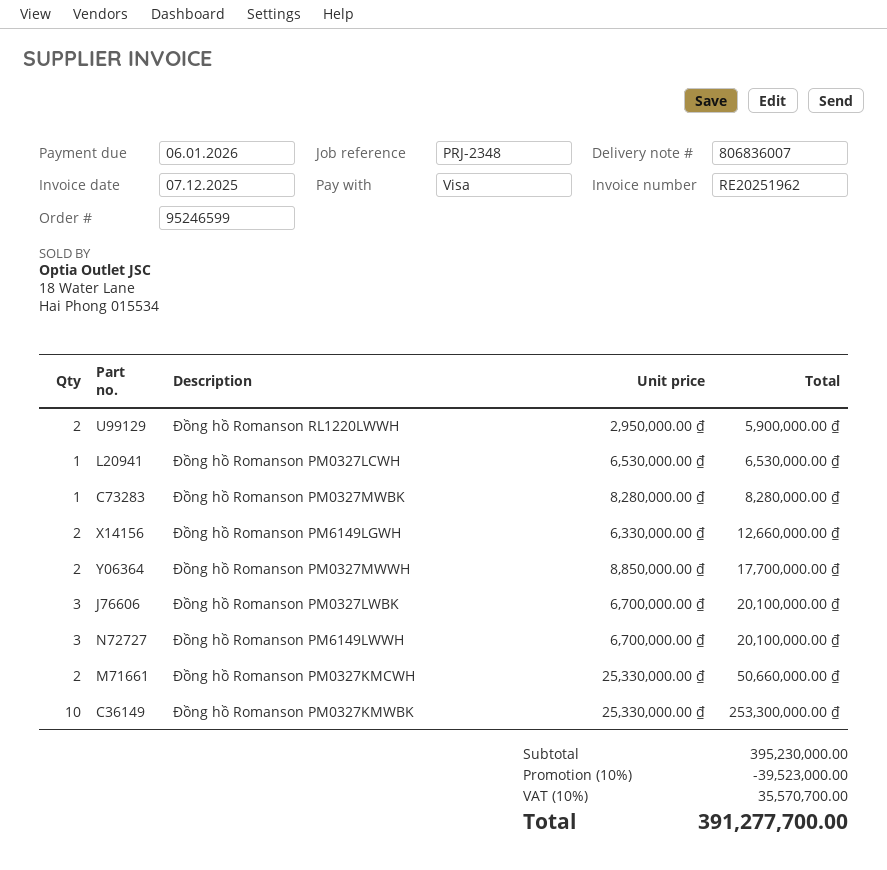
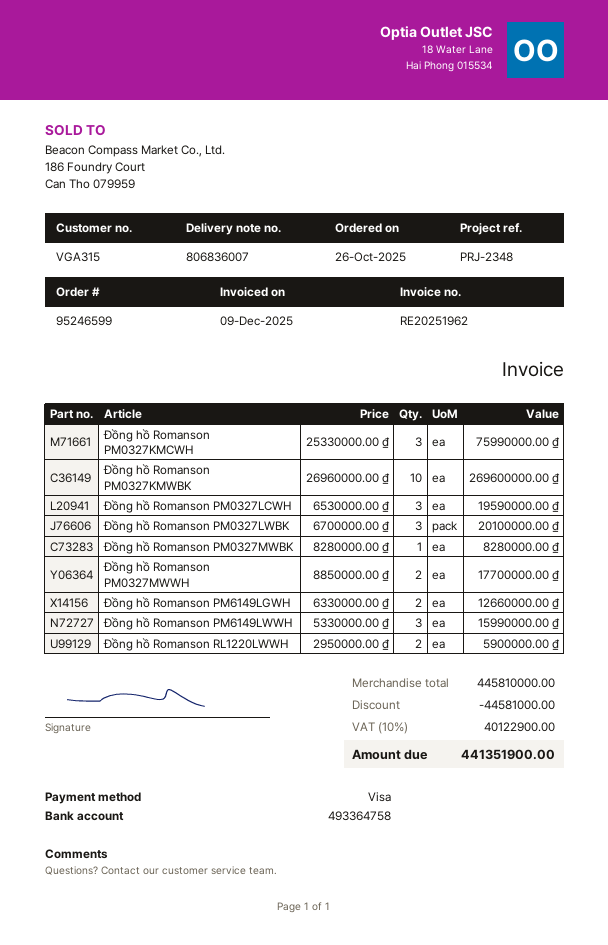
invoice date: 2025-12-07 -> 2025-12-09
Đồng hồ Romanson PM0327LCWH: 1 x 6530000.00 = 6530000.00 -> 3 x 6530000.00 = 19590000.00
Đồng hồ Romanson PM6149LWWH: 3 x 6700000.00 = 20100000.00 -> 3 x 5330000.00 = 15990000.00
Đồng hồ Romanson PM0327KMCWH: 2 x 25330000.00 = 50660000.00 -> 3 x 25330000.00 = 75990000.00
Đồng hồ Romanson PM0327KMWBK: 10 x 25330000.00 = 253300000.00 -> 10 x 26960000.00 = 269600000.00
subtotal: 395230000.00 -> 445810000.00
discount: 39523000.00 -> 44581000.00
tax: 10% = 35570700.00 -> 10% = 40122900.00
total: 391277700.00 -> 441351900.00

